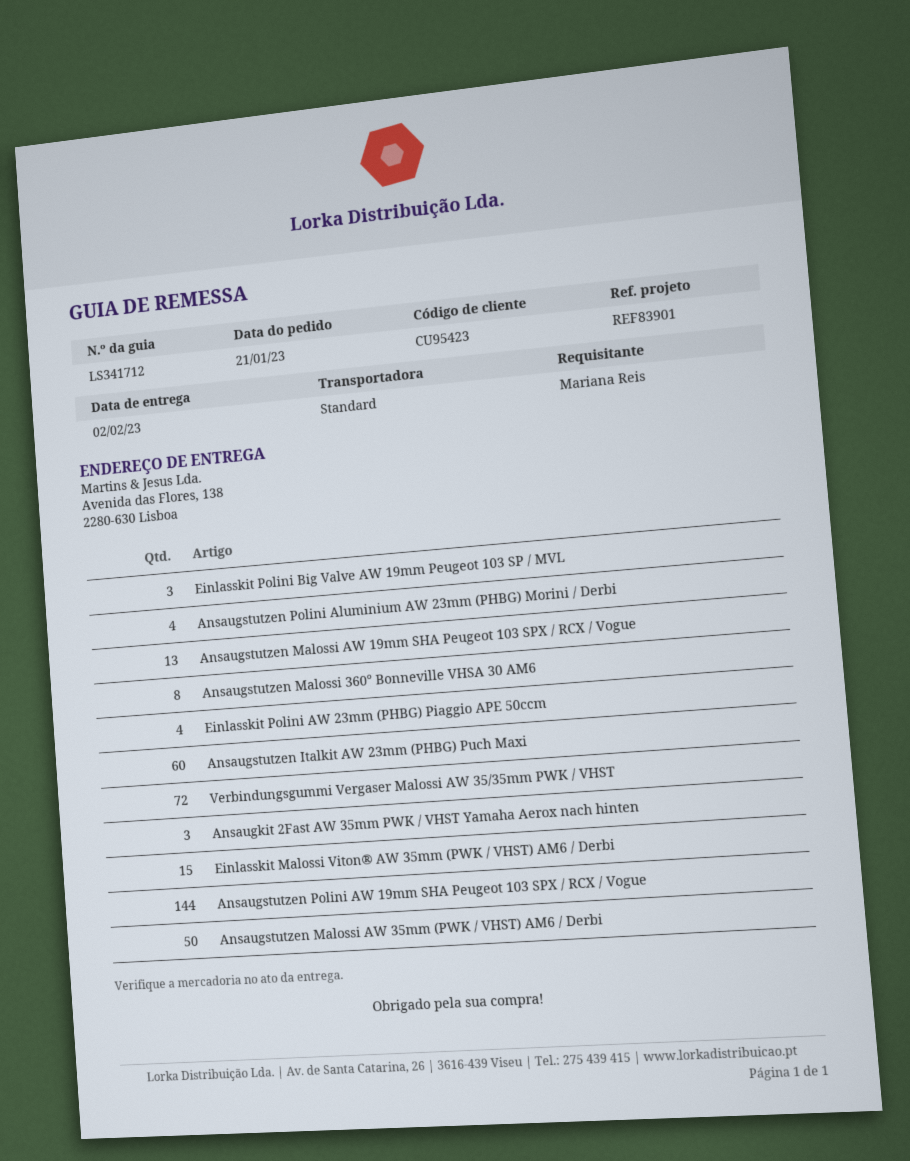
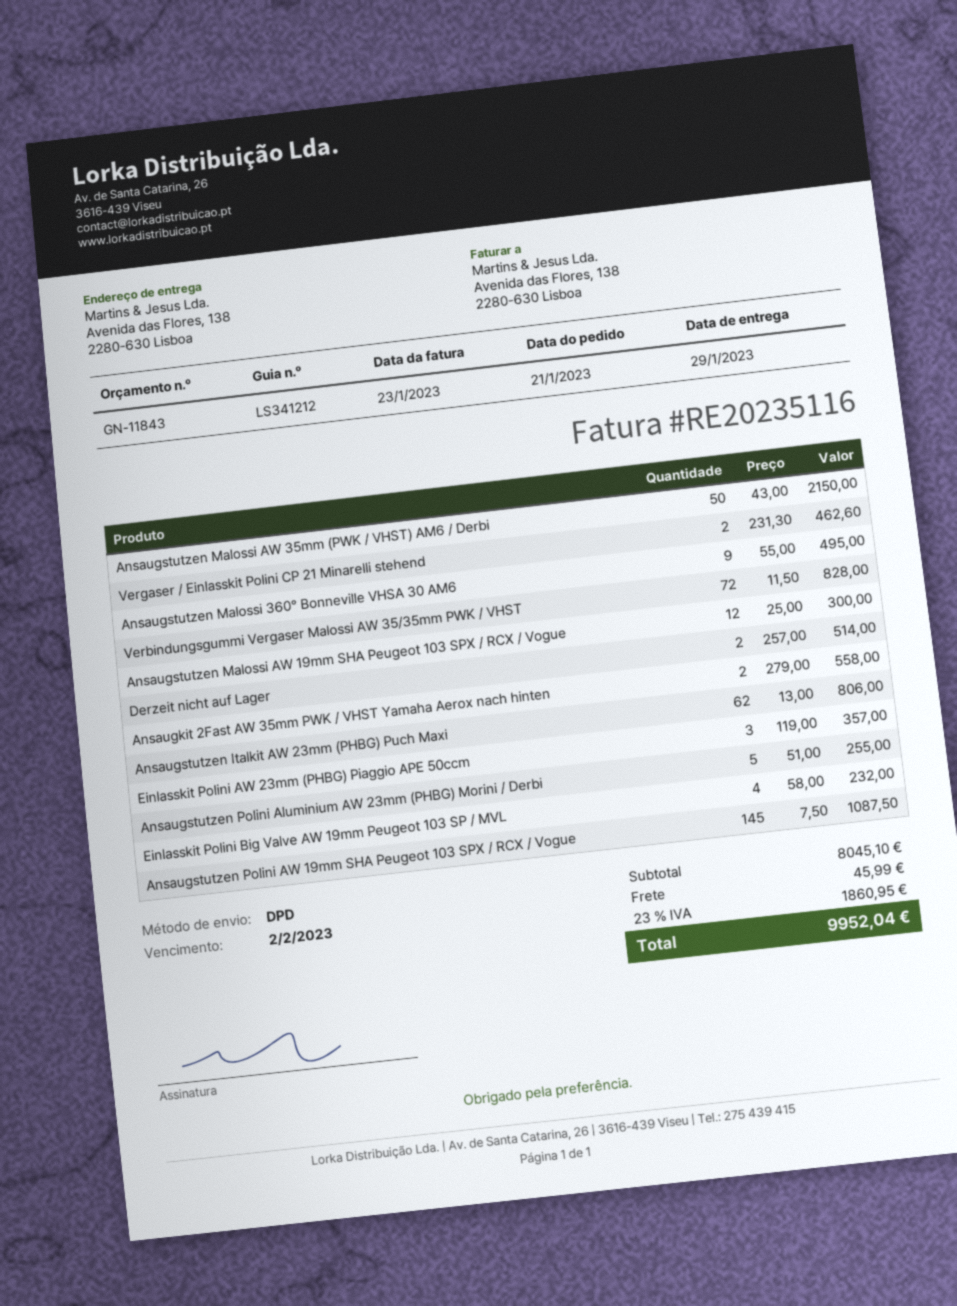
delivery note number: LS341712 -> LS341212
delivery date: 2023-02-02 -> 2023-01-29
shipping method: standard -> DPD
Einlasskit Polini Big Valve AW 19mm Peugeot 103 SP / MVL: 3 -> 4
Ansaugstutzen Polini Aluminium AW 23mm (PHBG) Morini / Derbi: 4 -> 5
Ansaugstutzen Malossi AW 19mm SHA Peugeot 103 SPX / RCX / Vogue: 13 -> 12
Ansaugstutzen Malossi 360° Bonneville VHSA 30 AM6: 8 -> 9
Einlasskit Polini AW 23mm (PHBG) Piaggio APE 50ccm: 4 -> 3
Ansaugstutzen Italkit AW 23mm (PHBG) Puch Maxi: 60 -> 62
Ansaugkit 2Fast AW 35mm PWK / VHST Yamaha Aerox nach hinten: 3 -> 2
Einlasskit Malossi Viton® AW 35mm (PWK / VHST) AM6 / Derbi: 15 -> none
Ansaugstutzen Polini AW 19mm SHA Peugeot 103 SPX / RCX / Vogue: 144 -> 145
Vergaser / Einlasskit Polini CP 21 Minarelli stehend: none -> 2
Derzeit nicht auf Lager: none -> 2

